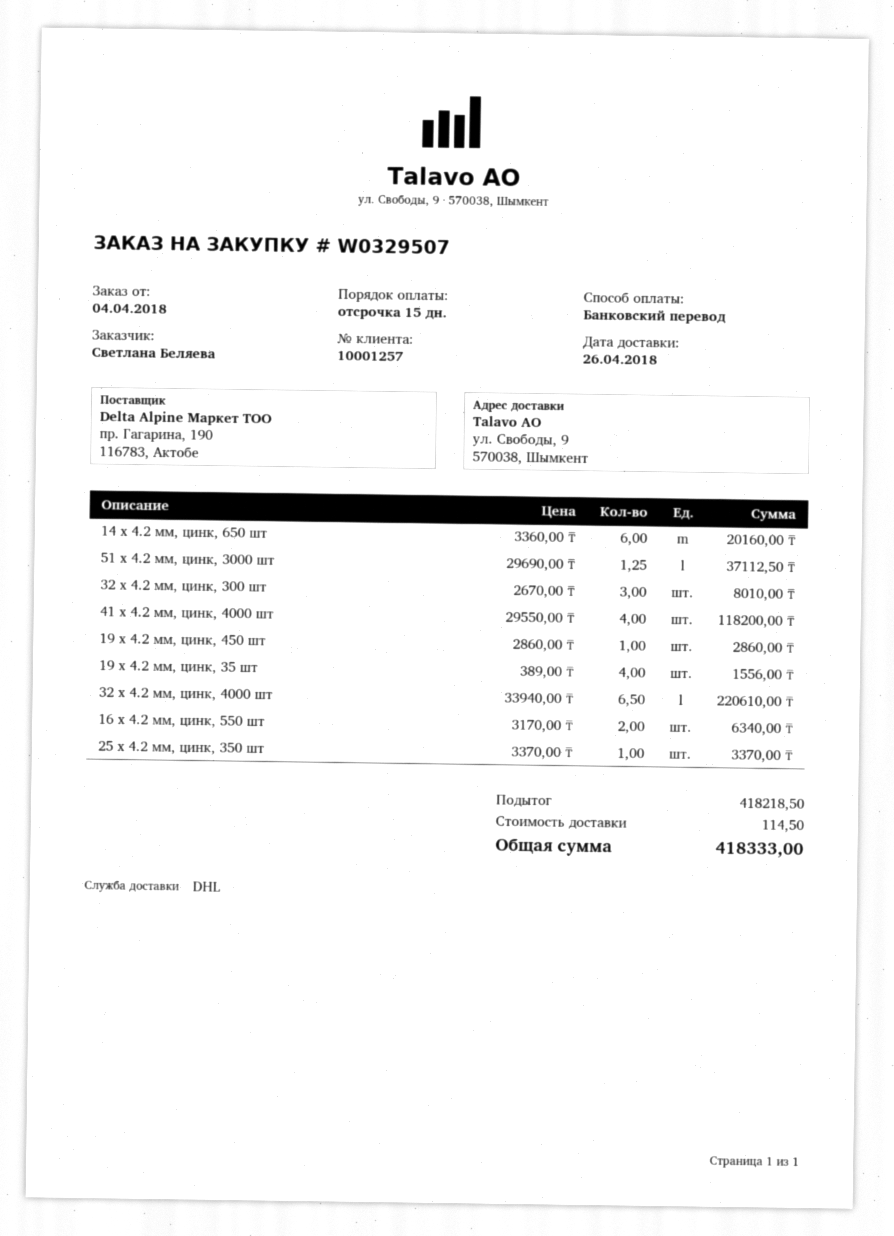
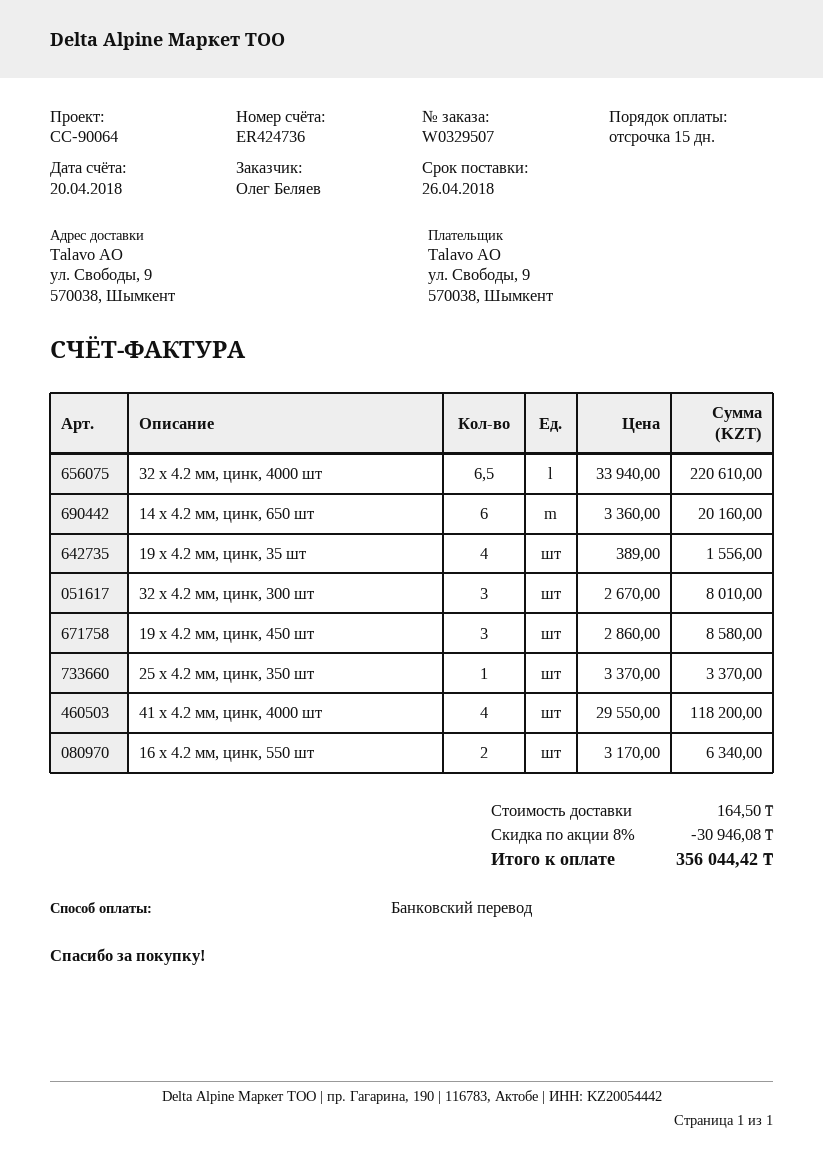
ordered by: Светлана Беляева -> Олег Беляев
51 х 4.2 мм, цинк, 3000 шт: 1.25 x 29690.00 = 37112.50 -> none
19 х 4.2 мм, цинк, 450 шт: 1 x 2860.00 = 2860.00 -> 3 x 2860.00 = 8580.00
discount: none -> 8% = 30946.08
shipping: 114.50 -> 164.50
total: 418333.00 -> 356044.42

